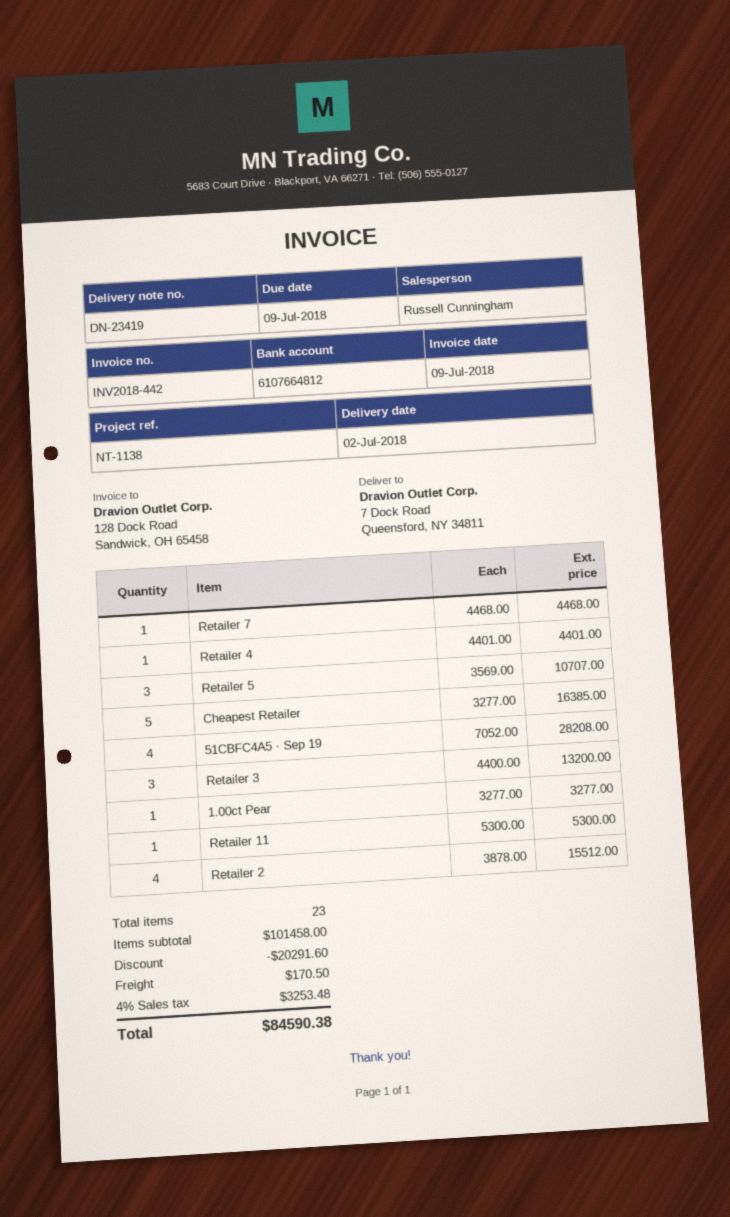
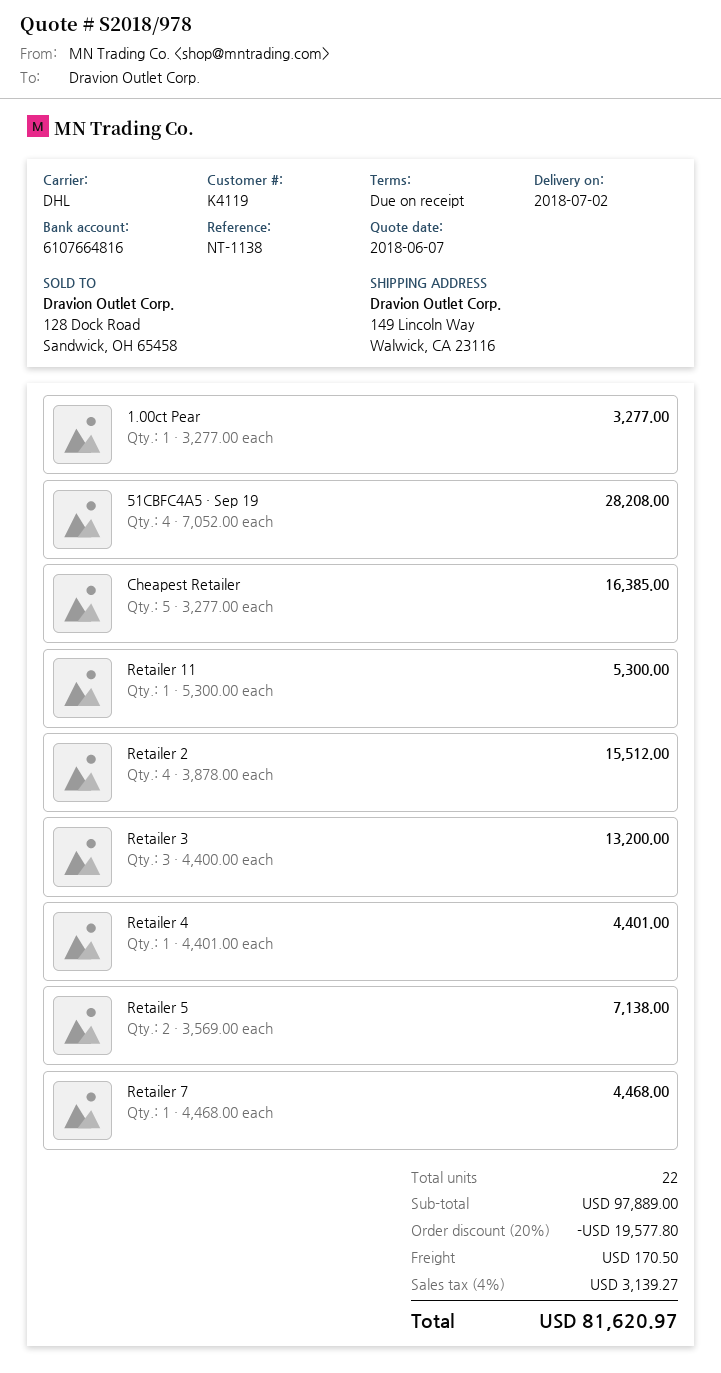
bank account: 6107664812 -> 6107664816
ship to: 7 Dock Road, Queensford, NY 34811 -> 149 Lincoln Way, Walwick, CA 23116
Retailer 5: 3 x 3569.00 = 10707.00 -> 2 x 3569.00 = 7138.00
total quantity: 23 -> 22
subtotal: 101458.00 -> 97889.00
discount: 20291.60 -> 19577.80
tax: 4% = 3253.48 -> 4% = 3139.27
total: 84590.38 -> 81620.97

